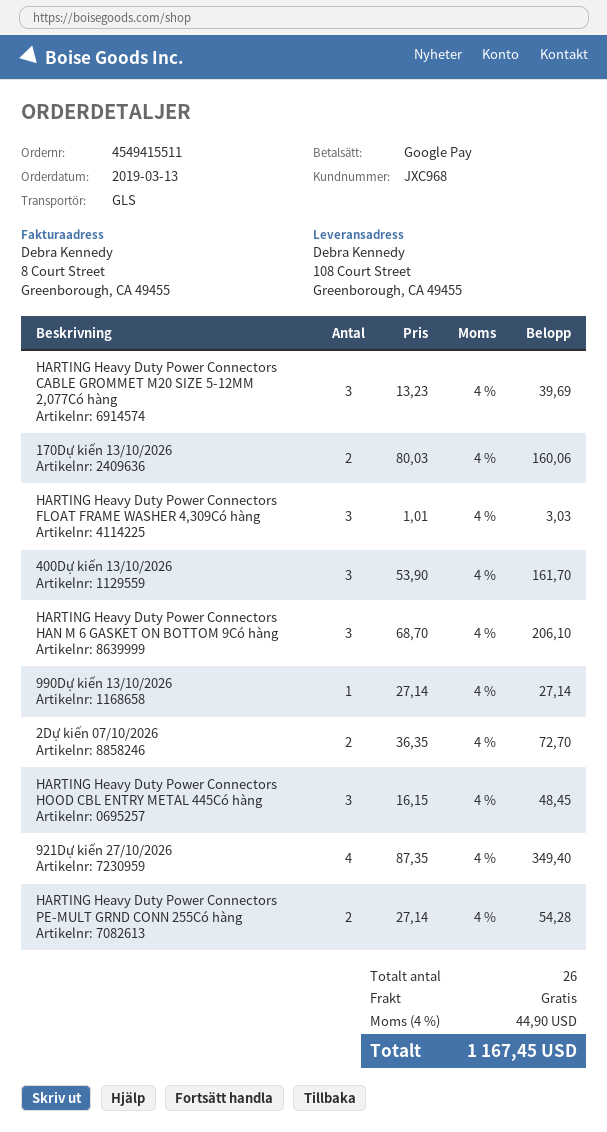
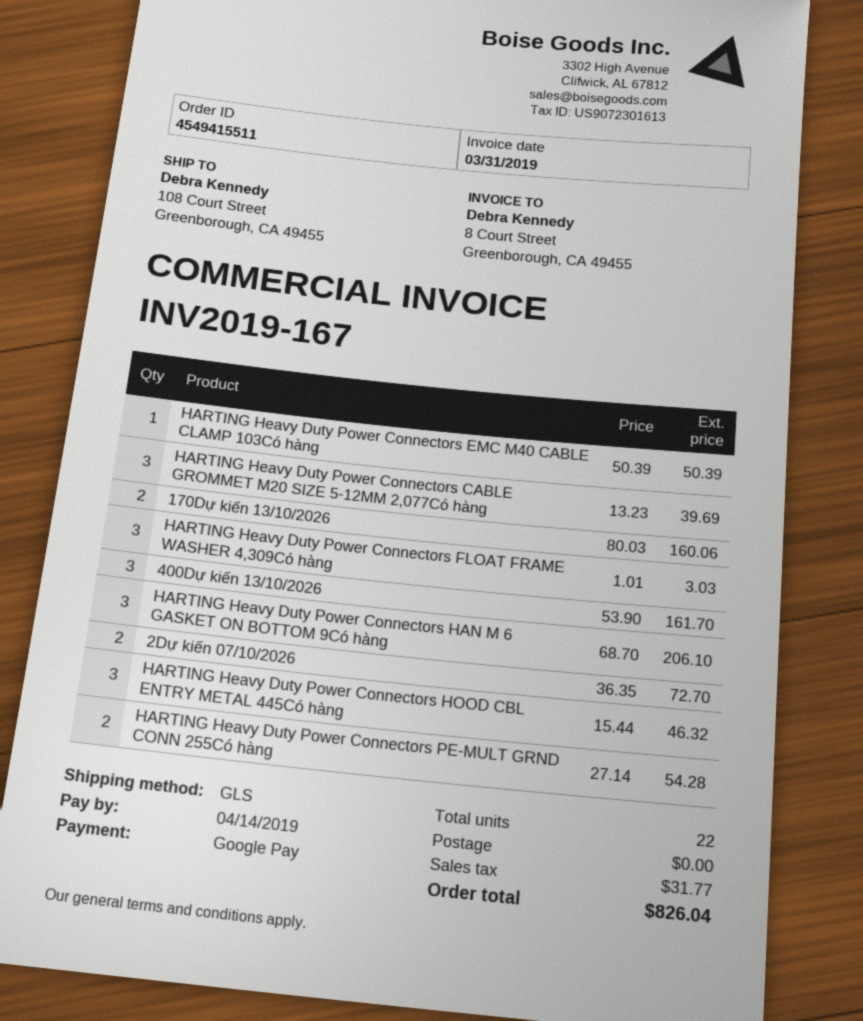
990Dự kiến 13/10/2026: 1 x 27.14 = 27.14 -> none
HARTING Heavy Duty Power Connectors HOOD CBL ENTRY METAL 445Có hàng: 3 x 16.15 = 48.45 -> 3 x 15.44 = 46.32
921Dự kiến 27/10/2026: 4 x 87.35 = 349.40 -> none
HARTING Heavy Duty Power Connectors EMC M40 CABLE CLAMP 103Có hàng: none -> 1 x 50.39 = 50.39
total quantity: 26 -> 22
tax: 44.90 -> 31.77
total: 1167.45 -> 826.04

